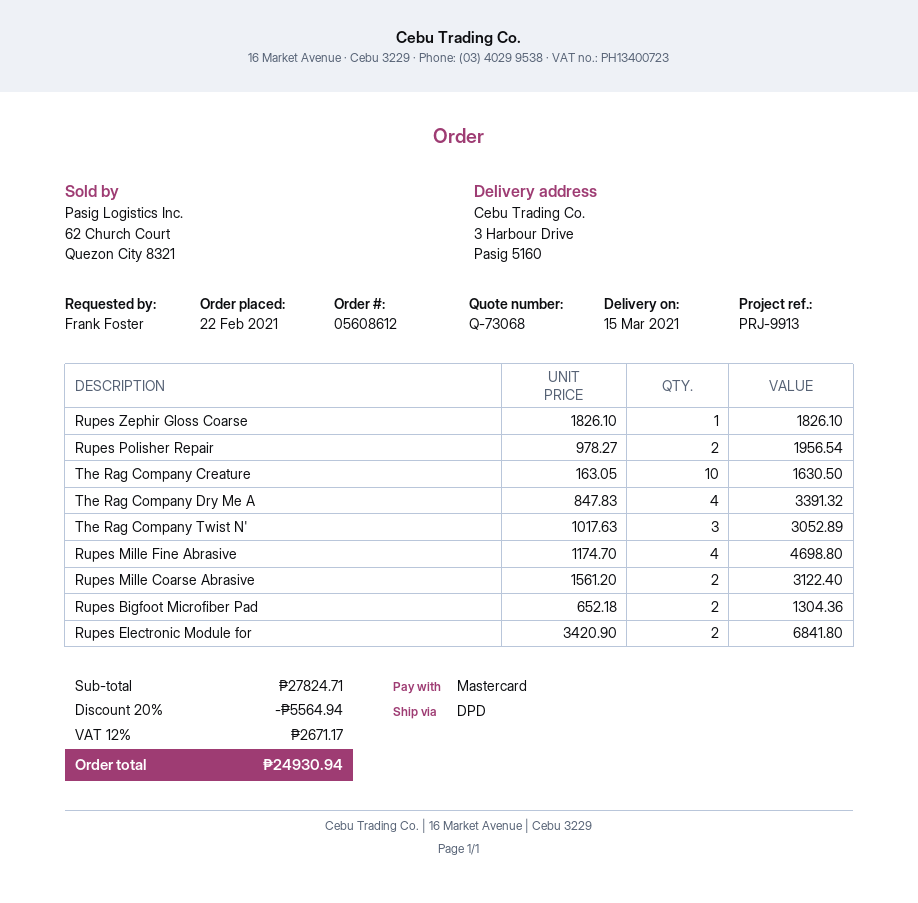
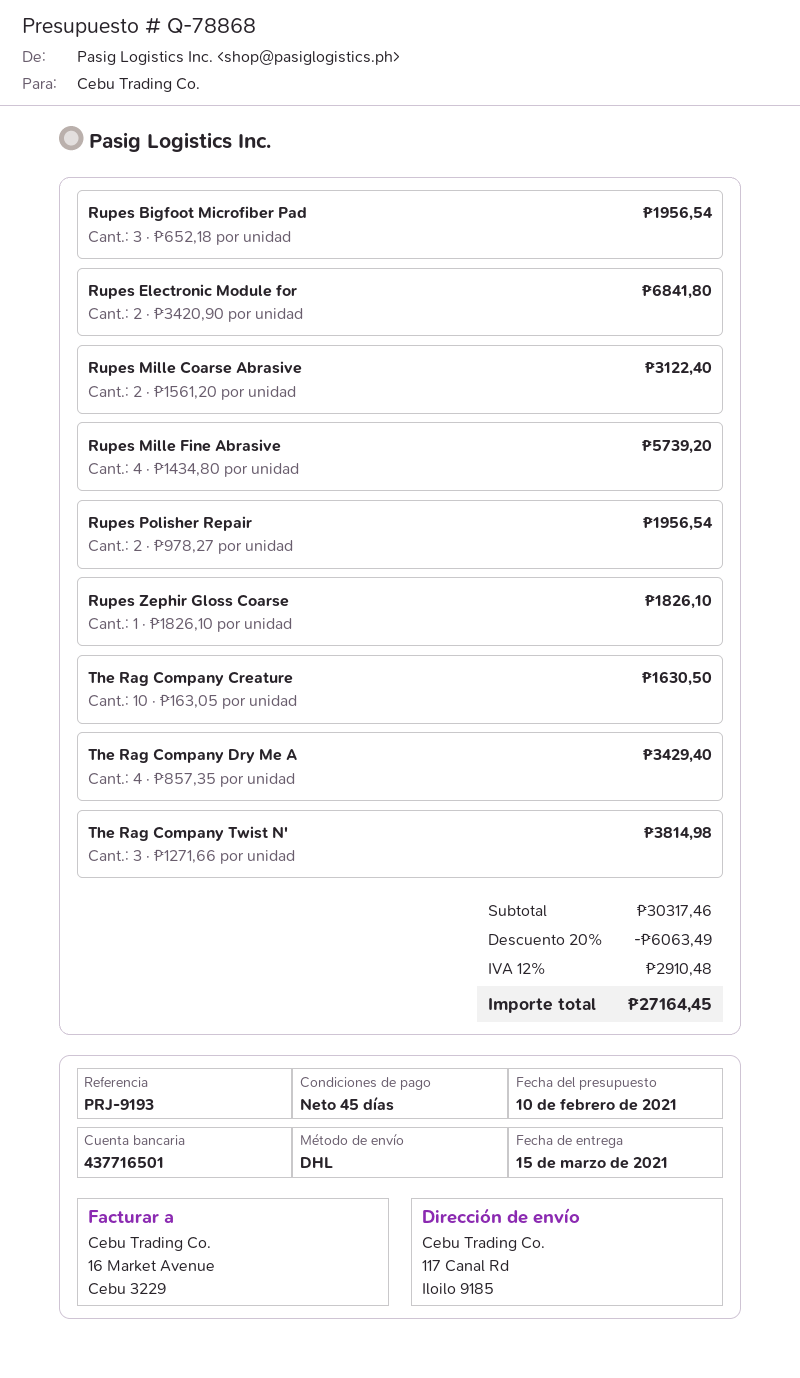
quote number: Q-73068 -> Q-78868
reference: PRJ-9913 -> PRJ-9193
shipping method: DPD -> DHL
ship to: 3 Harbour Drive, Pasig 5160 -> 117 Canal Rd, Iloilo 9185
The Rag Company Dry Me A: 4 x 847.83 = 3391.32 -> 4 x 857.35 = 3429.40
The Rag Company Twist N': 3 x 1017.63 = 3052.89 -> 3 x 1271.66 = 3814.98
Rupes Mille Fine Abrasive: 4 x 1174.70 = 4698.80 -> 4 x 1434.80 = 5739.20
Rupes Bigfoot Microfiber Pad: 2 x 652.18 = 1304.36 -> 3 x 652.18 = 1956.54
subtotal: 27824.71 -> 30317.46
discount: 20% = 5564.94 -> 20% = 6063.49
tax: 12% = 2671.17 -> 12% = 2910.48
total: 24930.94 -> 27164.45

